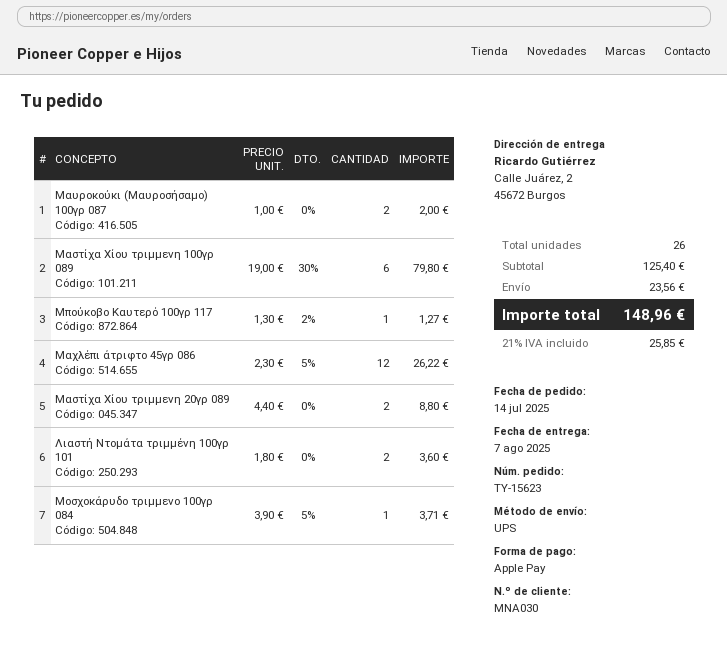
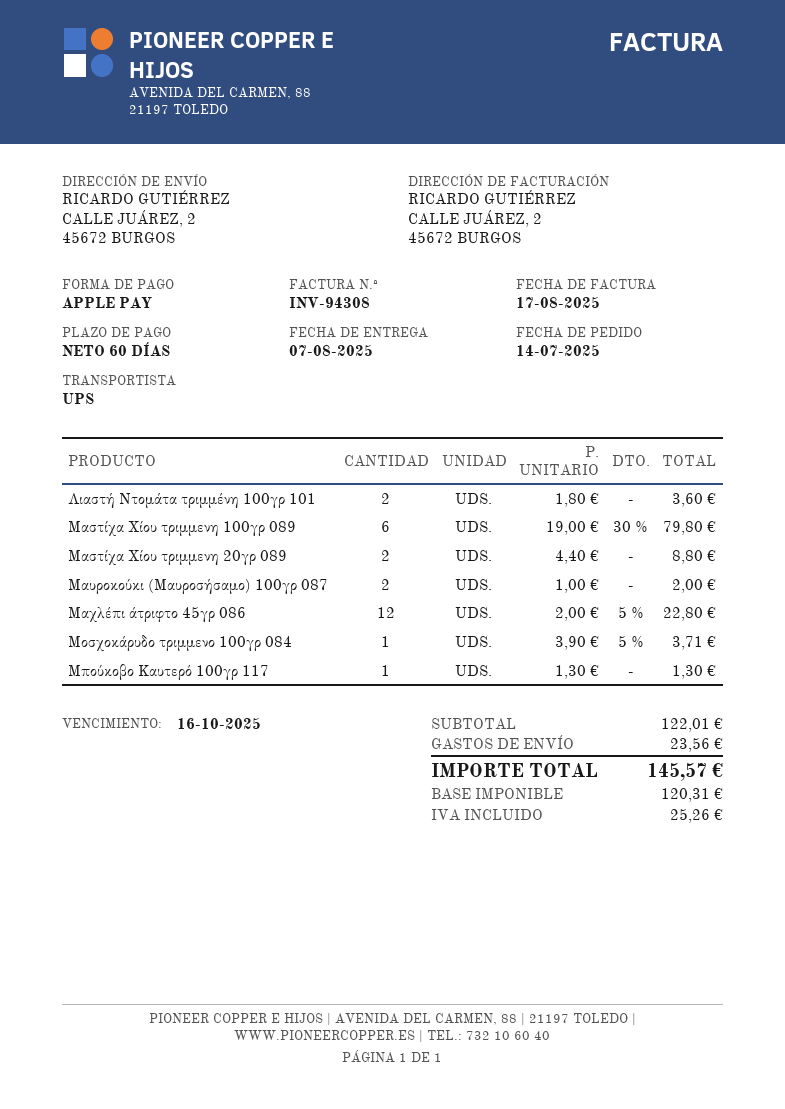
Μπούκοβο Καυτερό 100γρ 117: 1 x 1.30 - 2% = 1.27 -> 1 x 1.30 = 1.30
Μαχλέπι άτριφτο 45γρ 086: 12 x 2.30 - 5% = 26.22 -> 12 x 2.00 - 5% = 22.80
subtotal: 125.40 -> 122.01
tax: 25.85 -> 25.26
total: 148.96 -> 145.57

